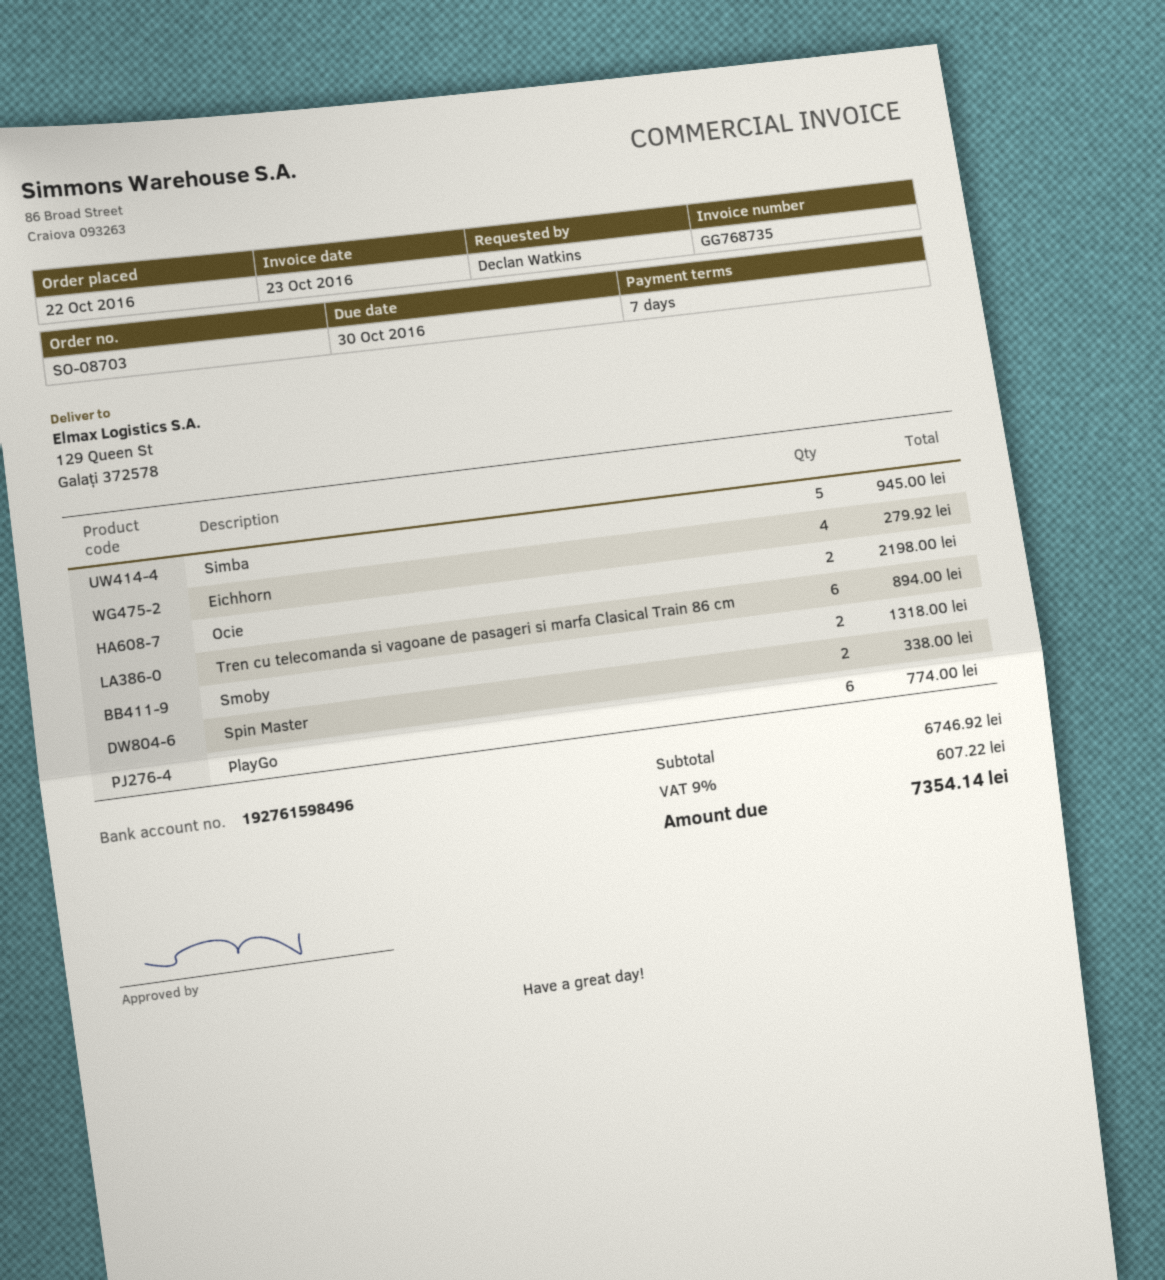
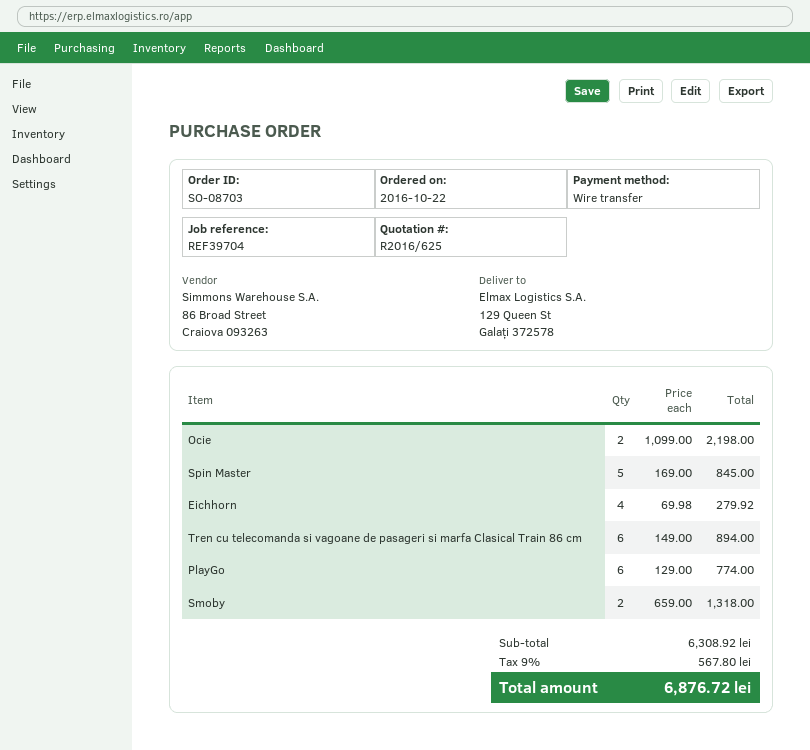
Simba: 5 for 945.00 -> none
Spin Master: 2 for 338.00 -> 5 for 845.00
subtotal: 6746.92 -> 6308.92
tax: 9% = 607.22 -> 9% = 567.80
total: 7354.14 -> 6876.72

